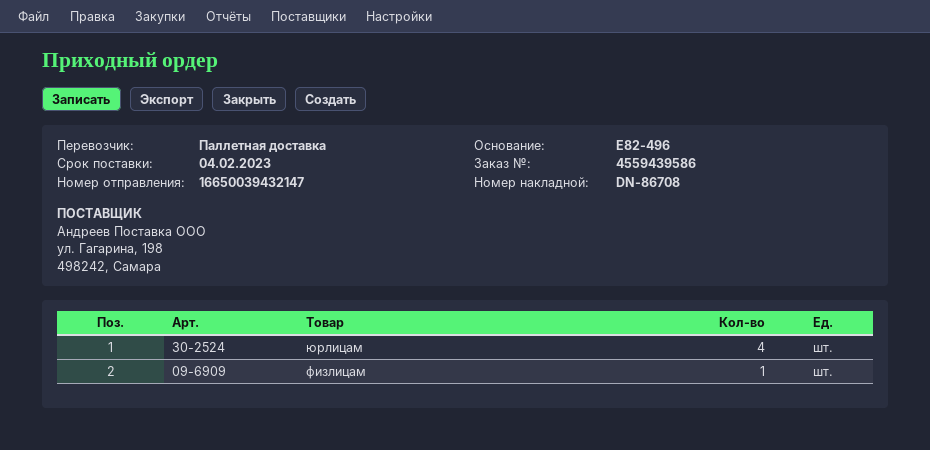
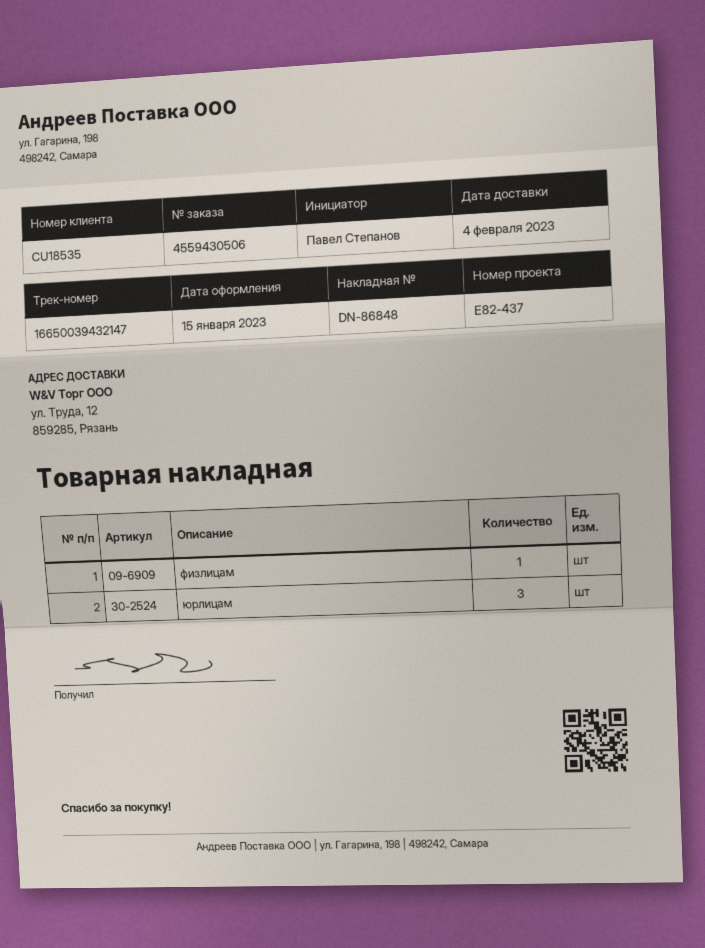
order number: 4559439586 -> 4559430506
delivery note number: DN-86708 -> DN-86848
reference: E82-496 -> E82-437
юрлицам: 4 -> 3

